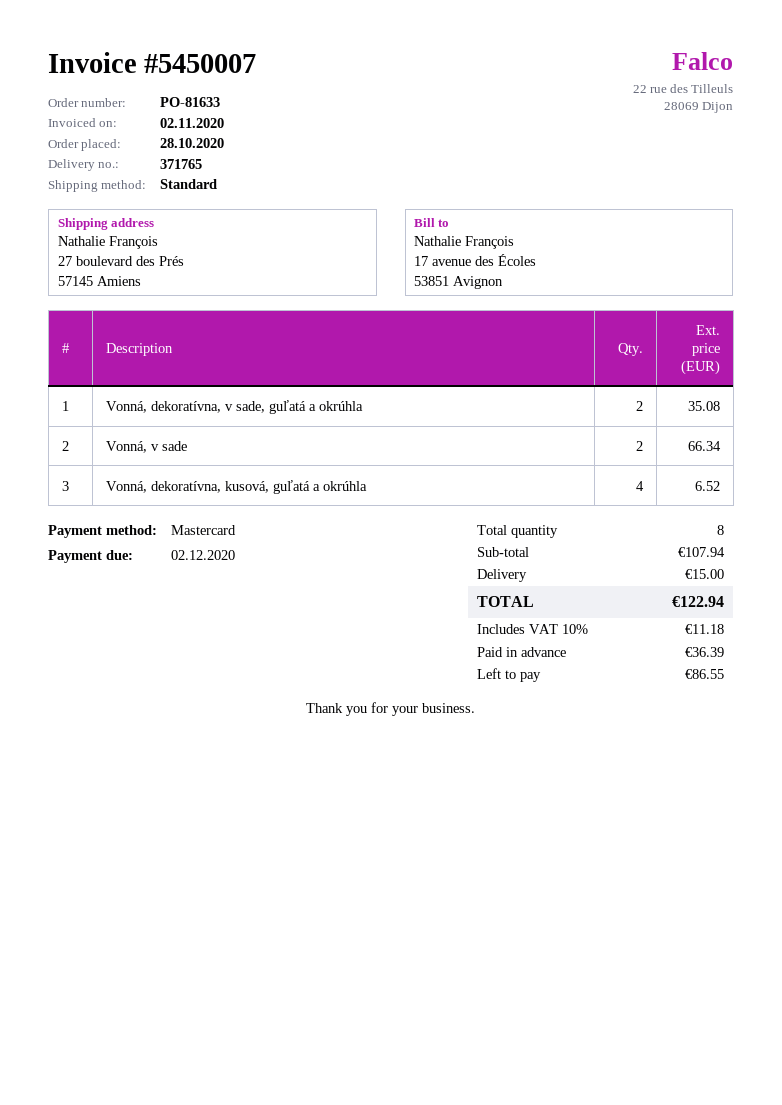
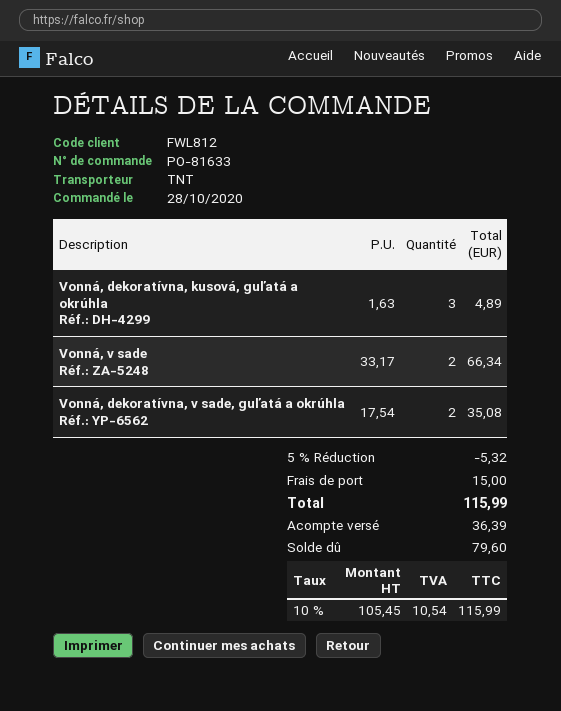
shipping method: standard -> TNT
Vonná, dekoratívna, kusová, guľatá a okrúhla: 4 for 6.52 -> 3 for 4.89
discount: none -> 5% = 5.32
tax: 10% = 11.18 -> 10% = 10.54
total: 122.94 -> 115.99
balance: 86.55 -> 79.60

